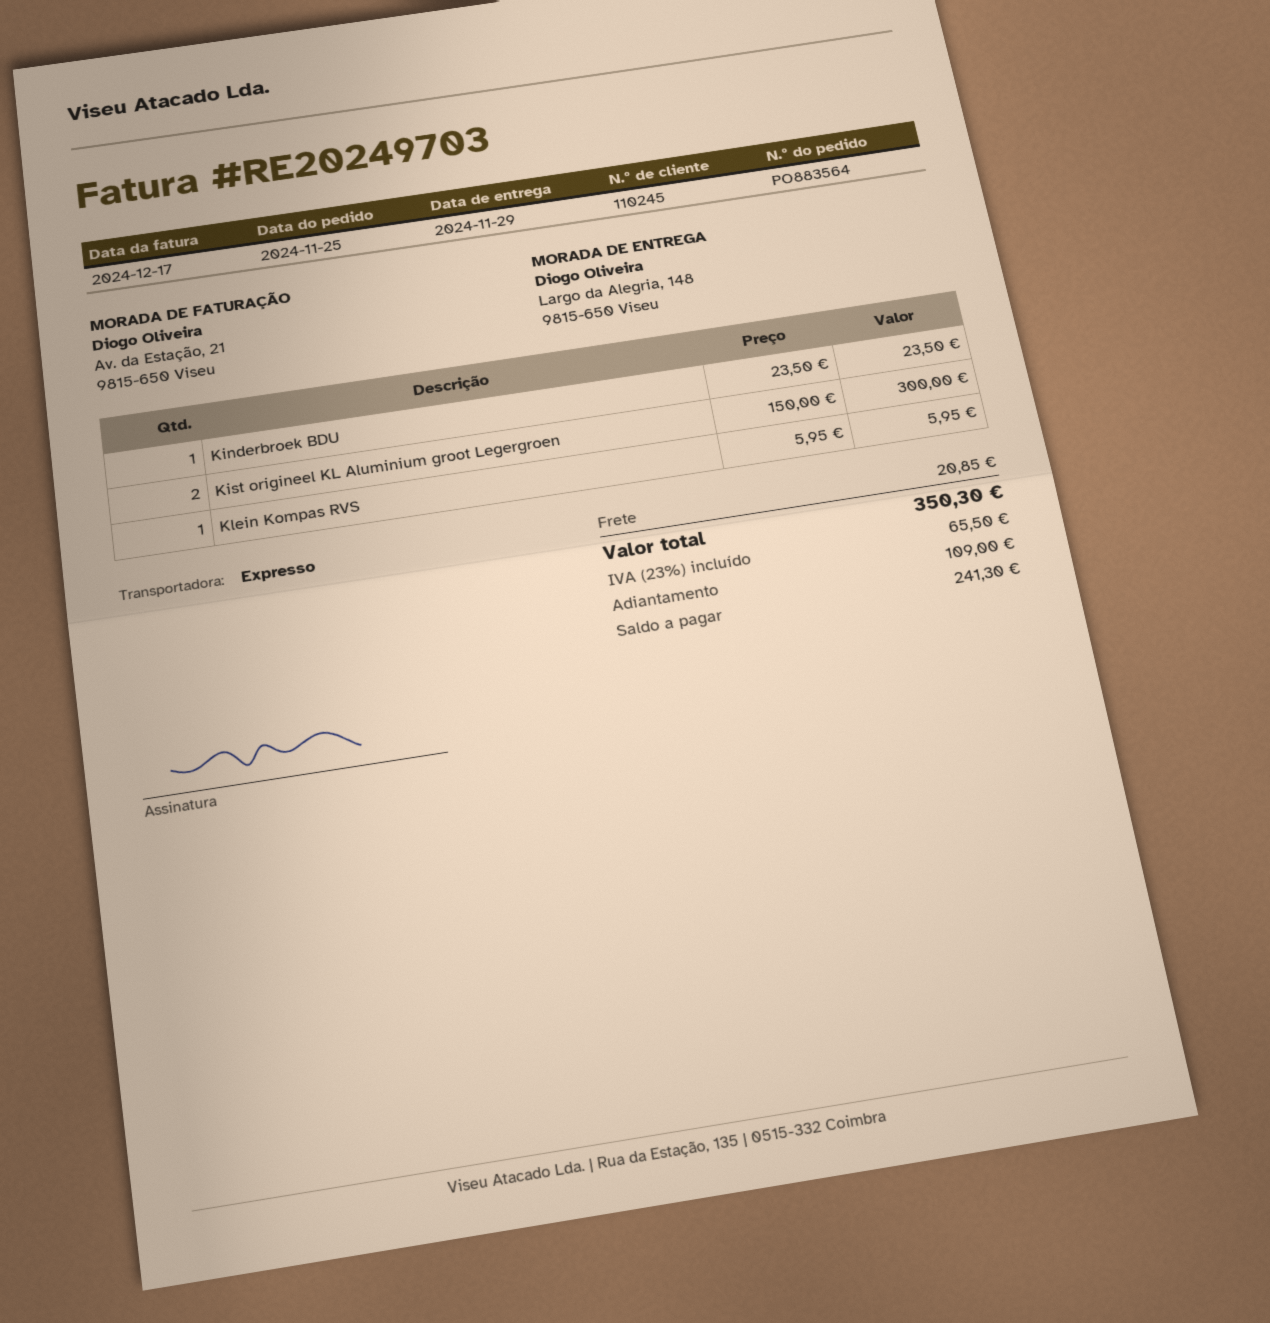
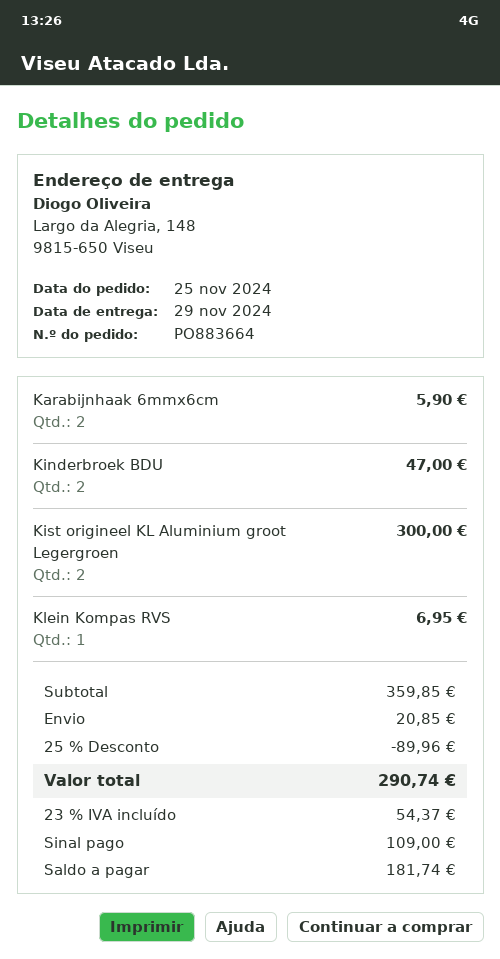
order number: PO883564 -> PO883664
Kinderbroek BDU: 1 for 23.50 -> 2 for 47.00
Klein Kompas RVS: 1 for 5.95 -> 1 for 6.95
Karabijnhaak 6mmx6cm: none -> 2 for 5.90
discount: none -> 25% = 89.96
tax: 23% = 65.50 -> 23% = 54.37
total: 350.30 -> 290.74
balance: 241.30 -> 181.74

